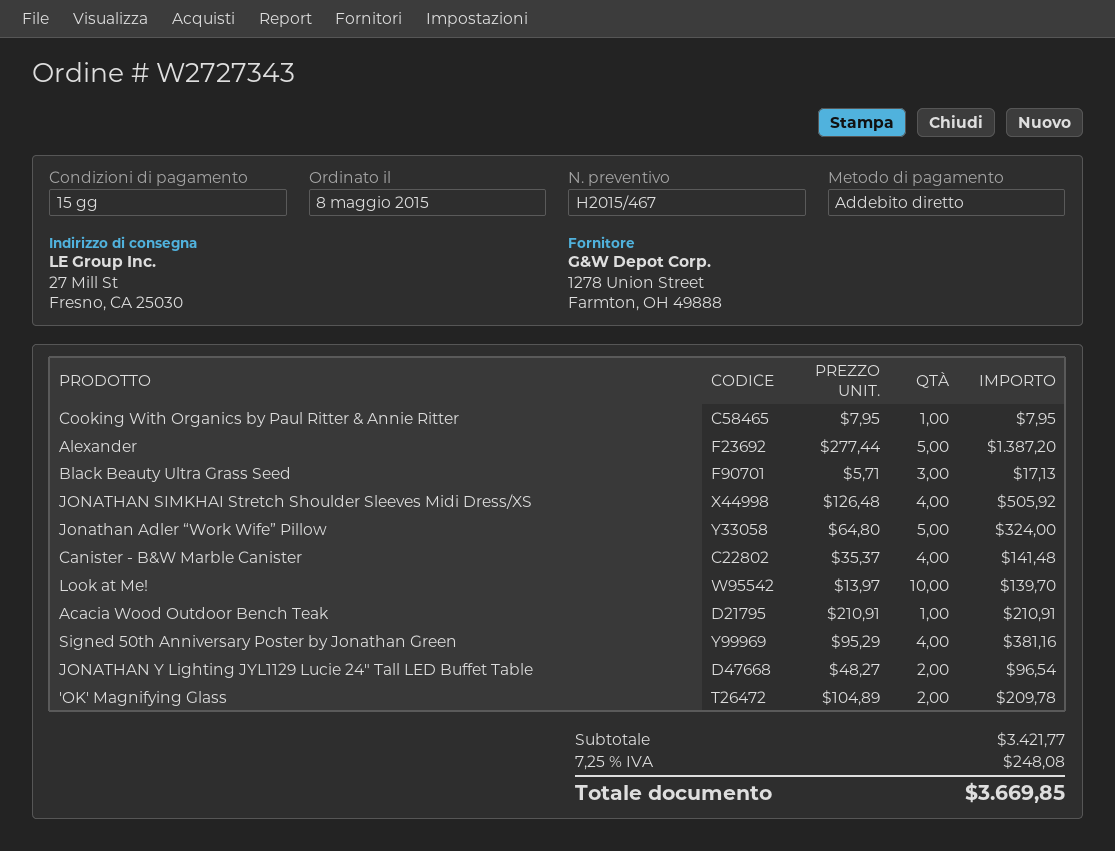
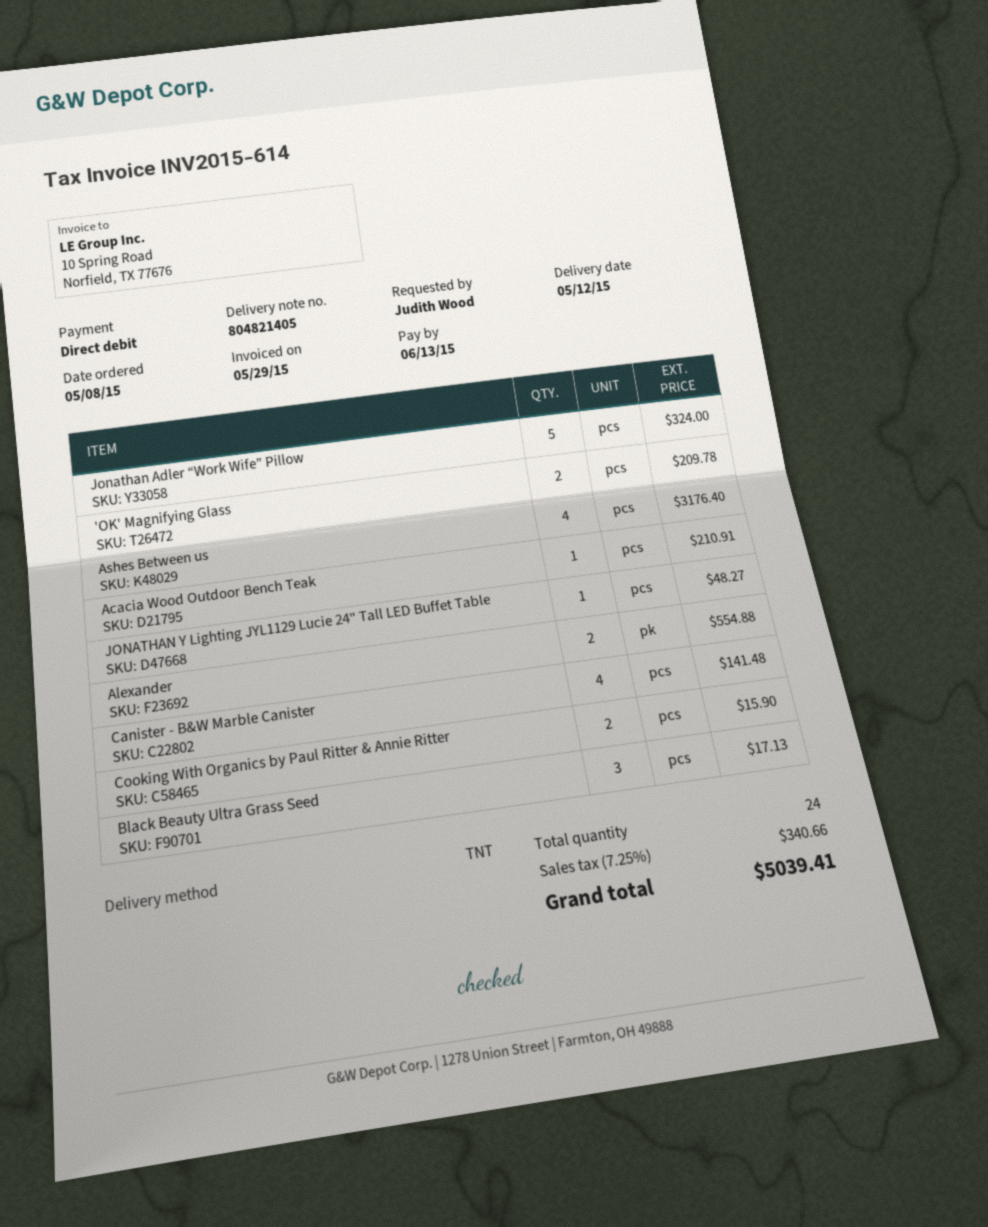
Cooking With Organics by Paul Ritter & Annie Ritter: 1 for 7.95 -> 2 for 15.90
Alexander: 5 for 1387.20 -> 2 for 554.88
JONATHAN SIMKHAI Stretch Shoulder Sleeves Midi Dress/XS: 4 for 505.92 -> none
Look at Me!: 10 for 139.70 -> none
Signed 50th Anniversary Poster by Jonathan Green: 4 for 381.16 -> none
JONATHAN Y Lighting JYL1129 Lucie 24" Tall LED Buffet Table: 2 for 96.54 -> 1 for 48.27
Ashes Between us: none -> 4 for 3176.40
tax: 7.25% = 248.08 -> 7.25% = 340.66
total: 3669.85 -> 5039.41

